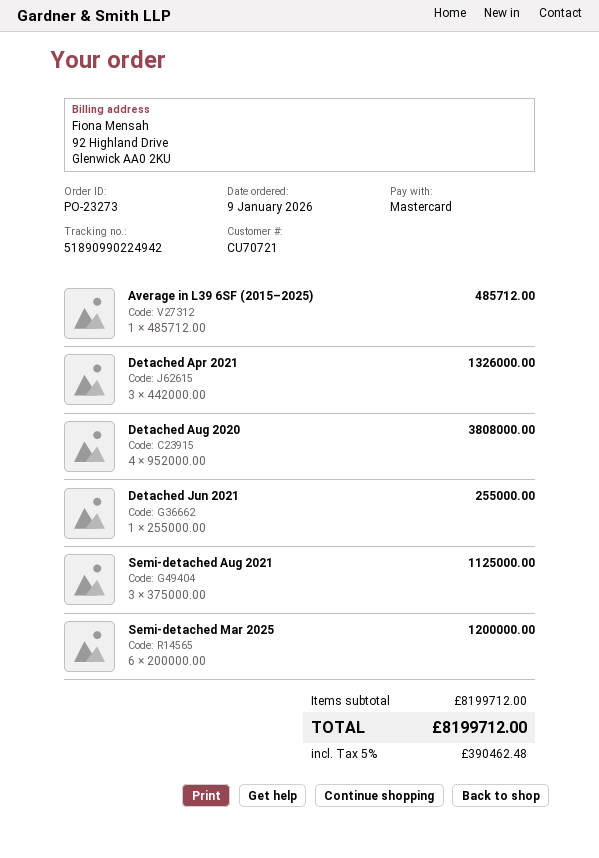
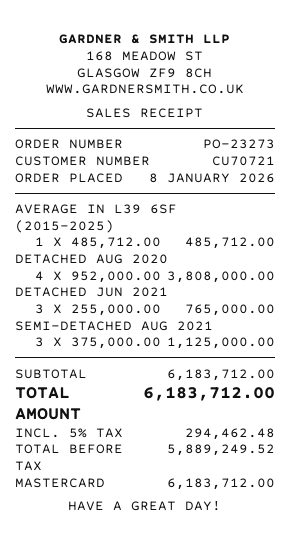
order date: 2026-01-09 -> 2026-01-08
Detached Apr 2021: 3 x 442000.00 = 1326000.00 -> none
Detached Jun 2021: 1 x 255000.00 = 255000.00 -> 3 x 255000.00 = 765000.00
Semi-detached Mar 2025: 6 x 200000.00 = 1200000.00 -> none
subtotal: 8199712.00 -> 6183712.00
tax: 5% = 390462.48 -> 5% = 294462.48
total: 8199712.00 -> 6183712.00

